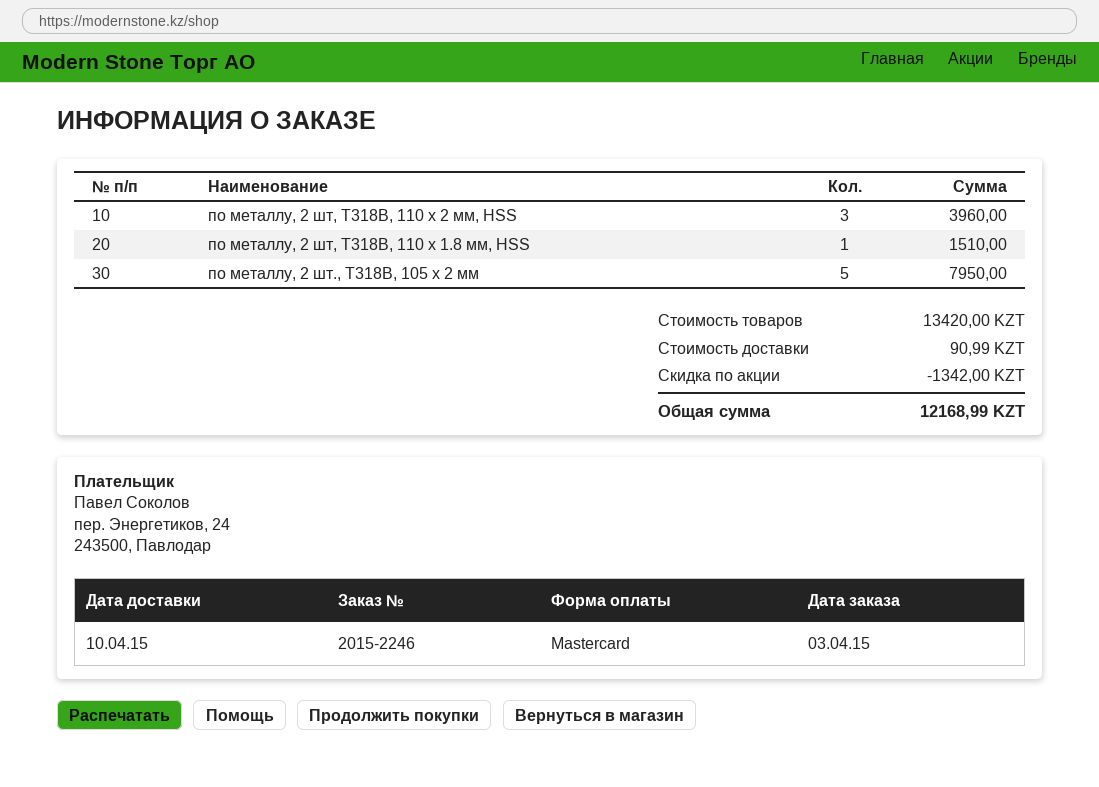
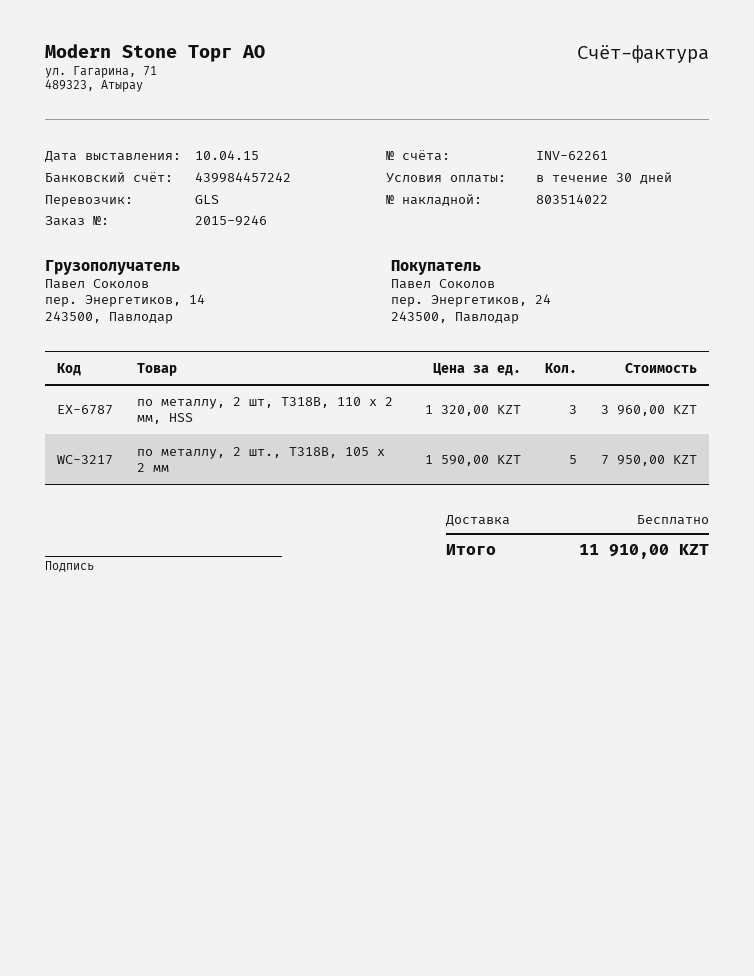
order number: 2015-2246 -> 2015-9246
по металлу, 2 шт, T318B, 110 х 1.8 мм, HSS: 1 for 1510.00 -> none
discount: 1342.00 -> none
shipping: 90.99 -> 0.00
total: 12168.99 -> 11910.00

